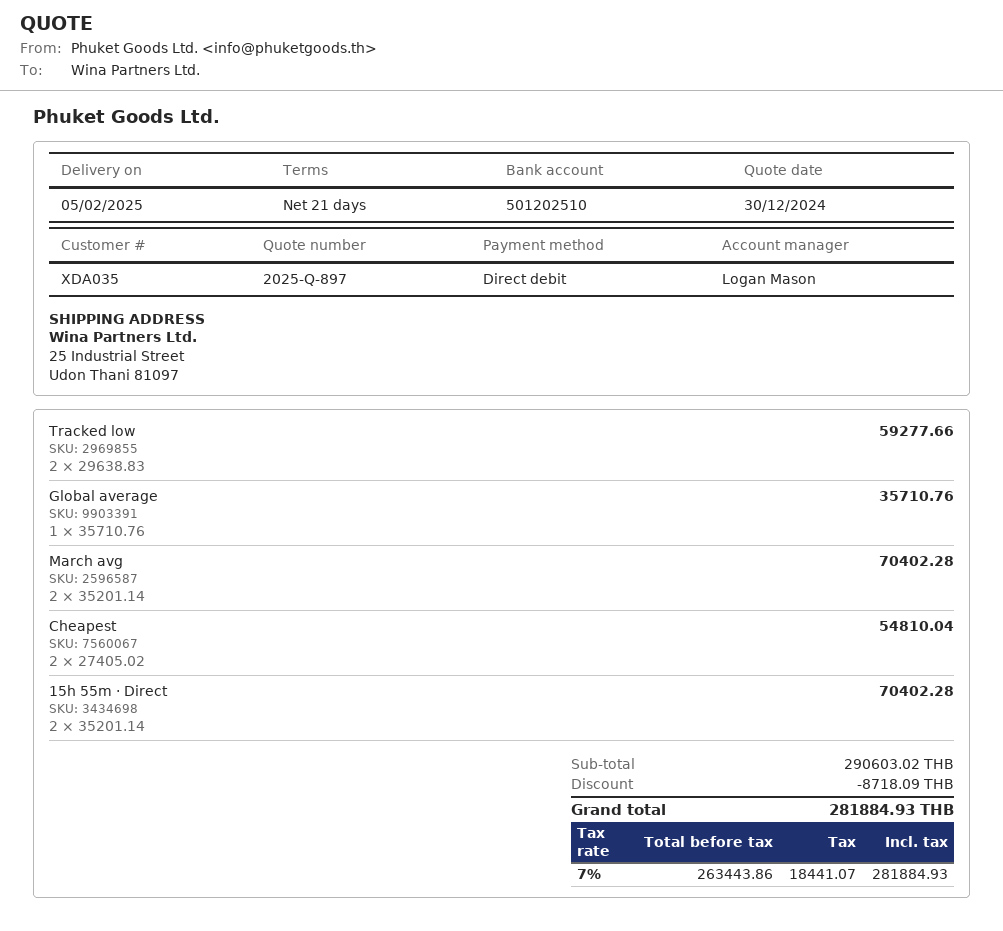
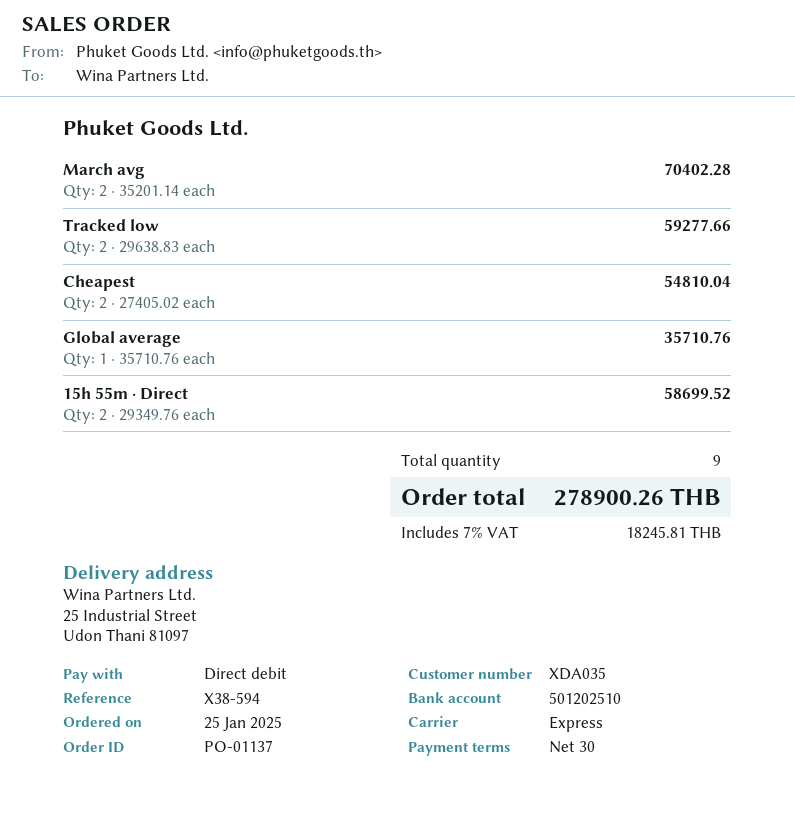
payment terms: 21 days -> 30 days
15h 55m · Direct: 2 x 35201.14 = 70402.28 -> 2 x 29349.76 = 58699.52
discount: 8718.09 -> none
tax: 7% = 18441.07 -> 7% = 18245.81
total: 281884.93 -> 278900.26

